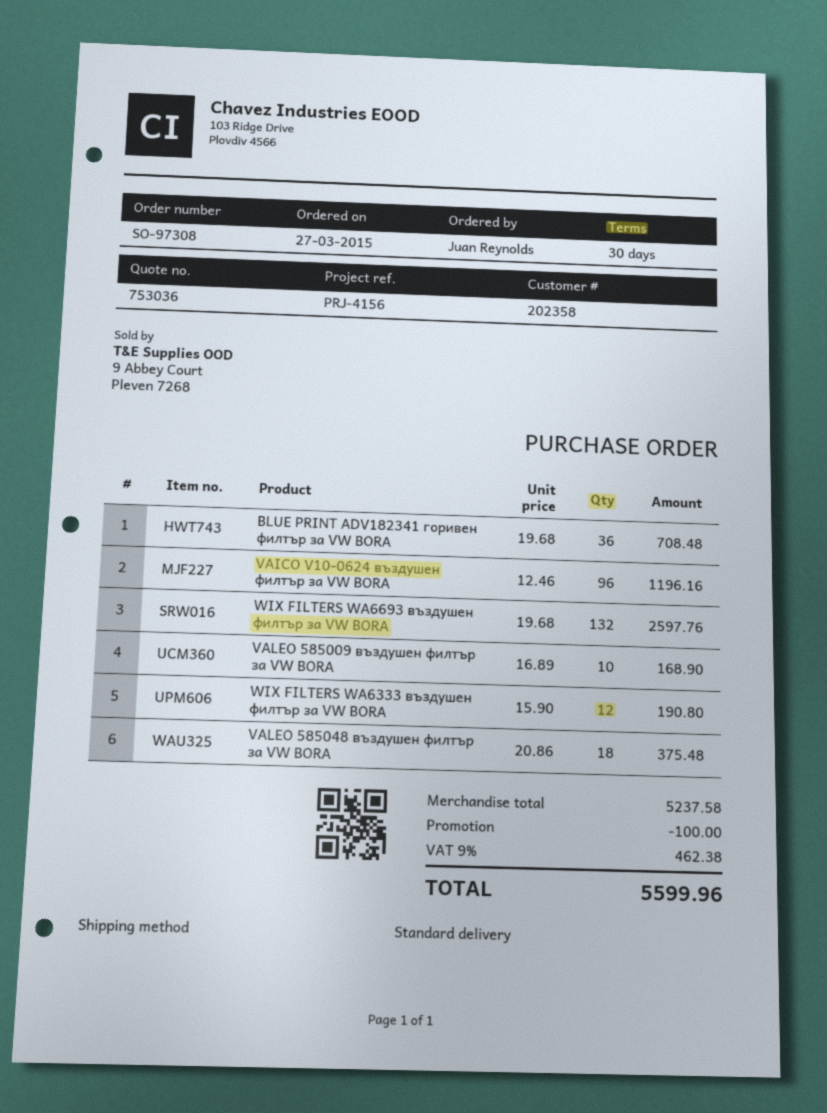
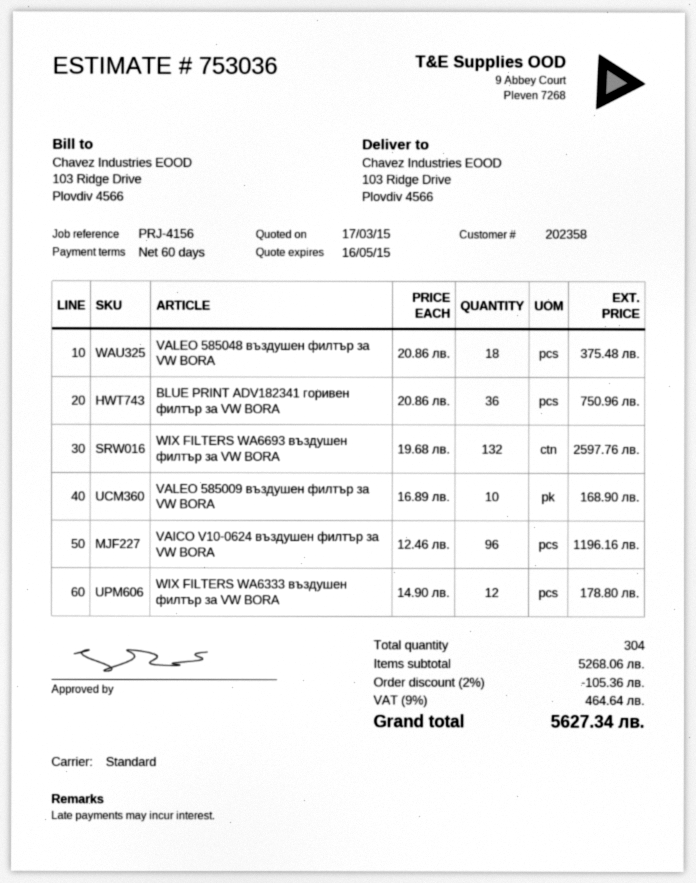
payment terms: 30 days -> 60 days
BLUE PRINT ADV182341 горивен филтър за VW BORA: 36 x 19.68 = 708.48 -> 36 x 20.86 = 750.96
WIX FILTERS WA6333 въздушен филтър за VW BORA: 12 x 15.90 = 190.80 -> 12 x 14.90 = 178.80
subtotal: 5237.58 -> 5268.06
discount: 100.00 -> 105.36
tax: 9% = 462.38 -> 9% = 464.64
total: 5599.96 -> 5627.34

